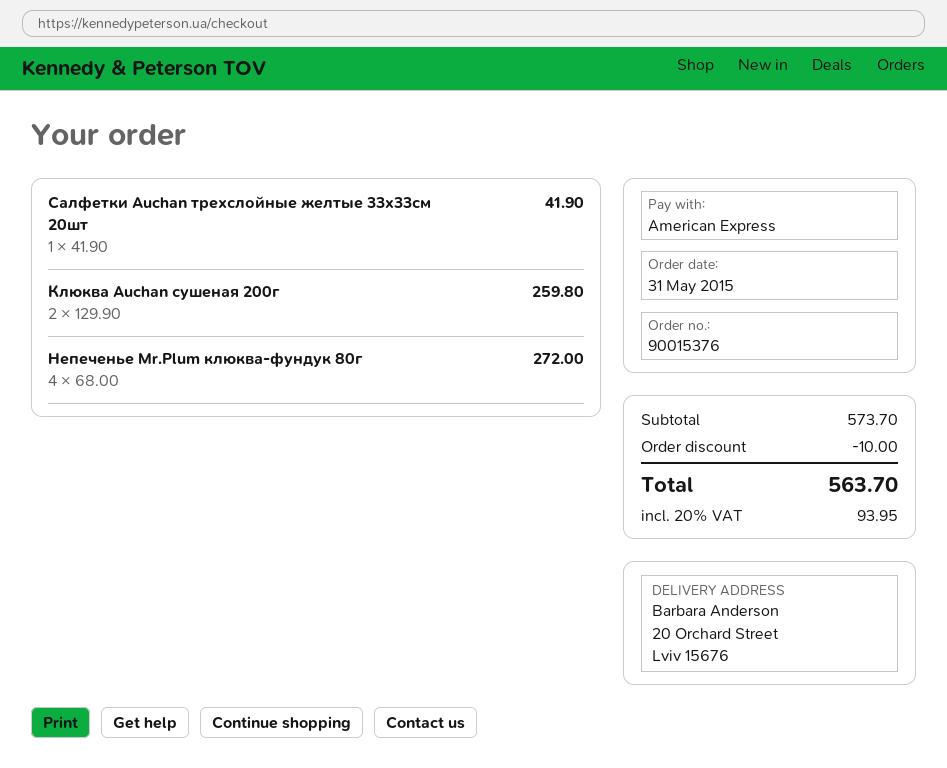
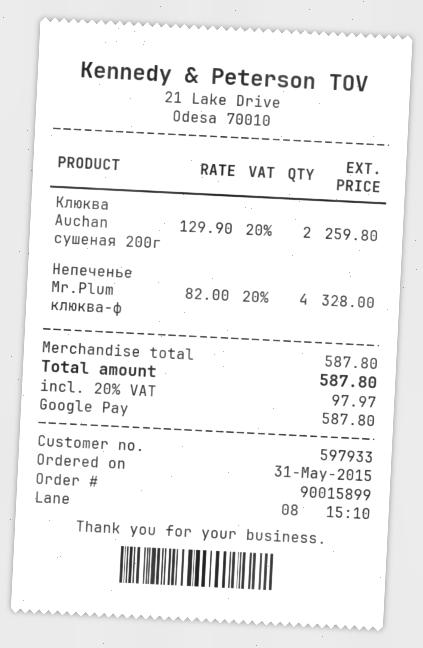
order number: 90015376 -> 90015899
payment method: American Express -> Google Pay
Салфетки Auchan трехслойные желтые 33x33см 20шт: 1 x 41.90 = 41.90 -> none
Непеченье Mr.Plum клюква-фундук 80г: 4 x 68.00 = 272.00 -> 4 x 82.00 = 328.00
subtotal: 573.70 -> 587.80
discount: 10.00 -> none
tax: 20% = 93.95 -> 20% = 97.97
total: 563.70 -> 587.80

